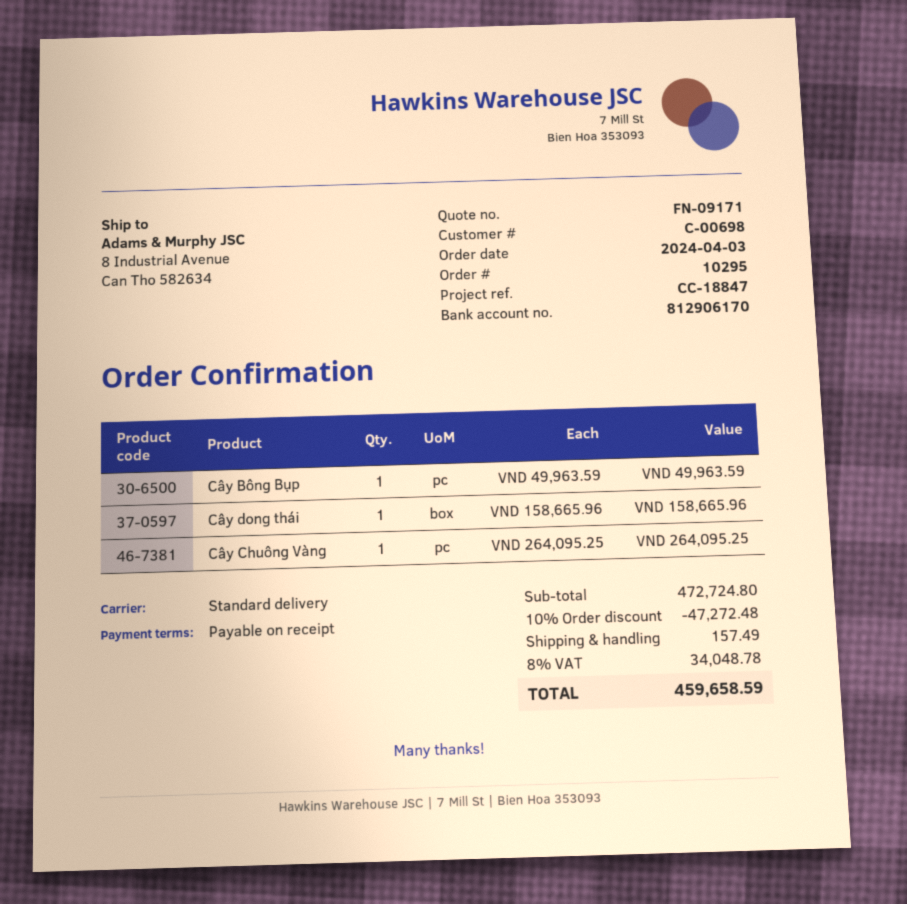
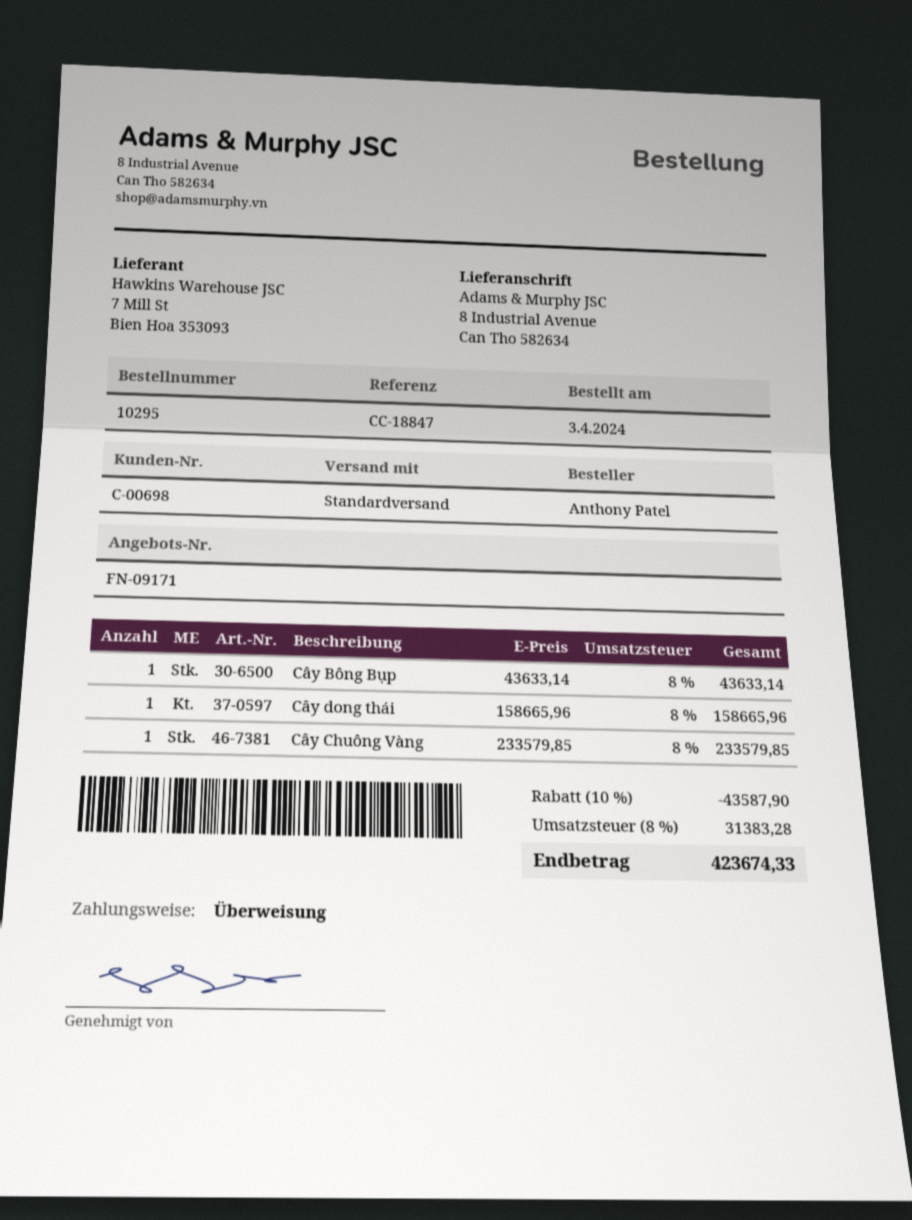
Cây Bông Bụp: 1 x 49963.59 = 49963.59 -> 1 x 43633.14 = 43633.14
Cây Chuông Vàng: 1 x 264095.25 = 264095.25 -> 1 x 233579.85 = 233579.85
discount: 10% = 47272.48 -> 10% = 43587.90
shipping: 157.49 -> none
tax: 8% = 34048.78 -> 8% = 31383.28
total: 459658.59 -> 423674.33

